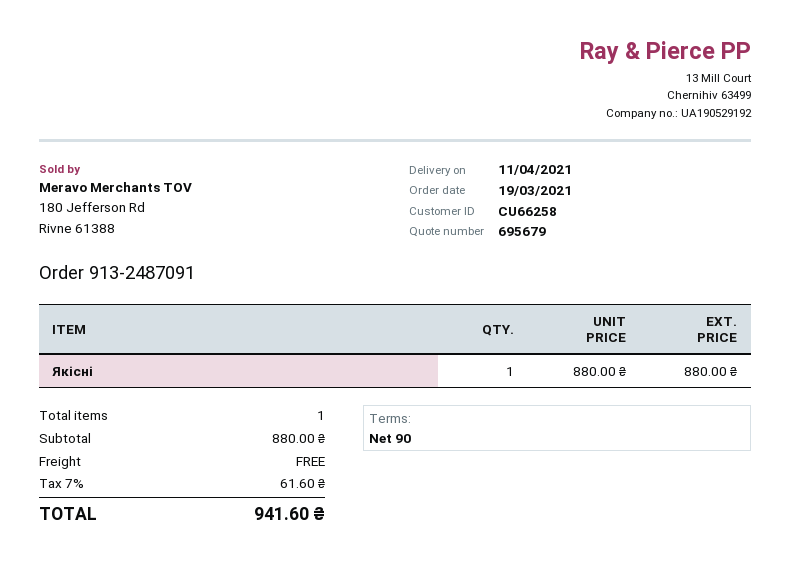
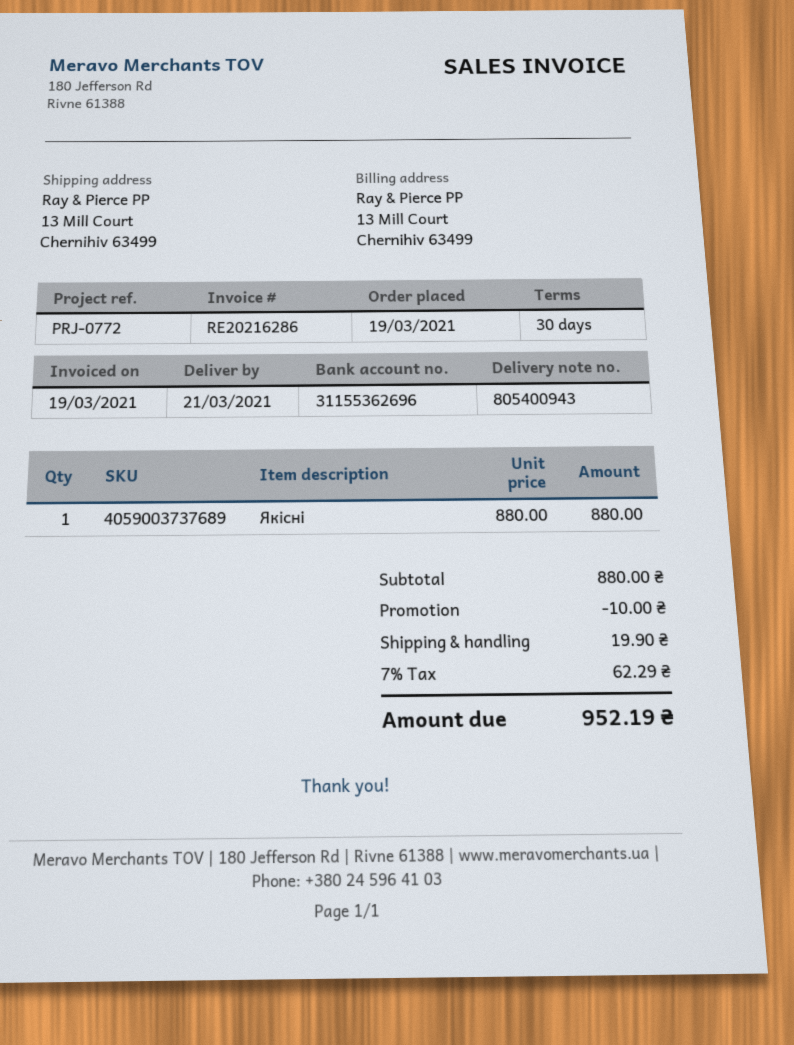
delivery date: 2021-04-11 -> 2021-03-21
payment terms: 90 days -> 30 days
discount: none -> 10.00
shipping: 0.00 -> 19.90
tax: 7% = 61.60 -> 7% = 62.29
total: 941.60 -> 952.19

